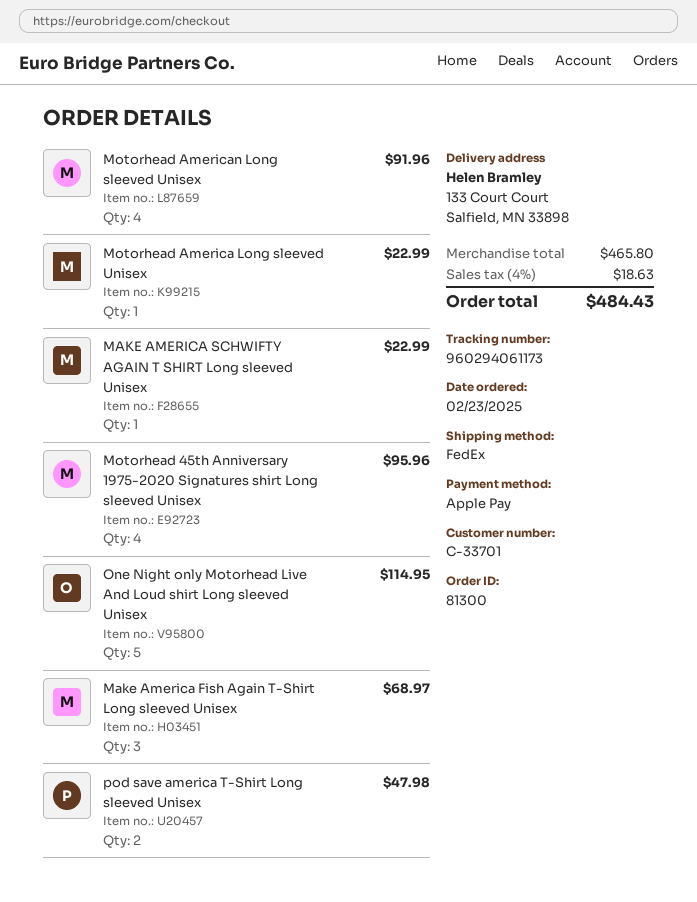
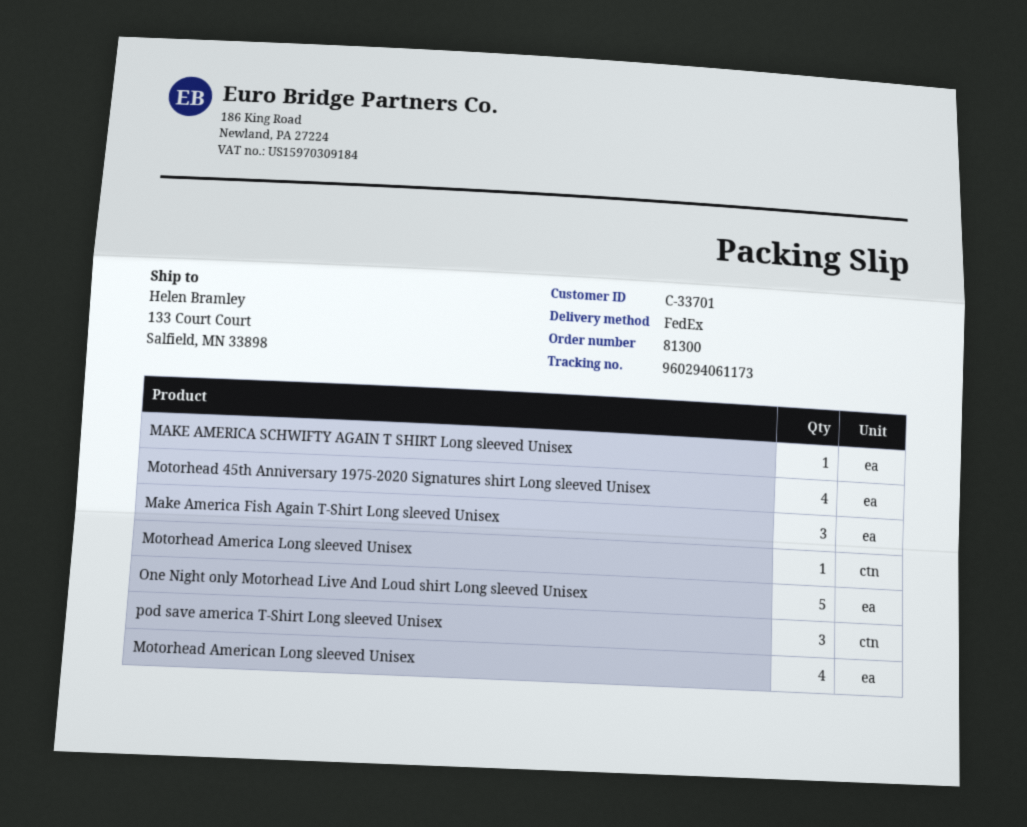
pod save america T-Shirt Long sleeved Unisex: 2 -> 3

